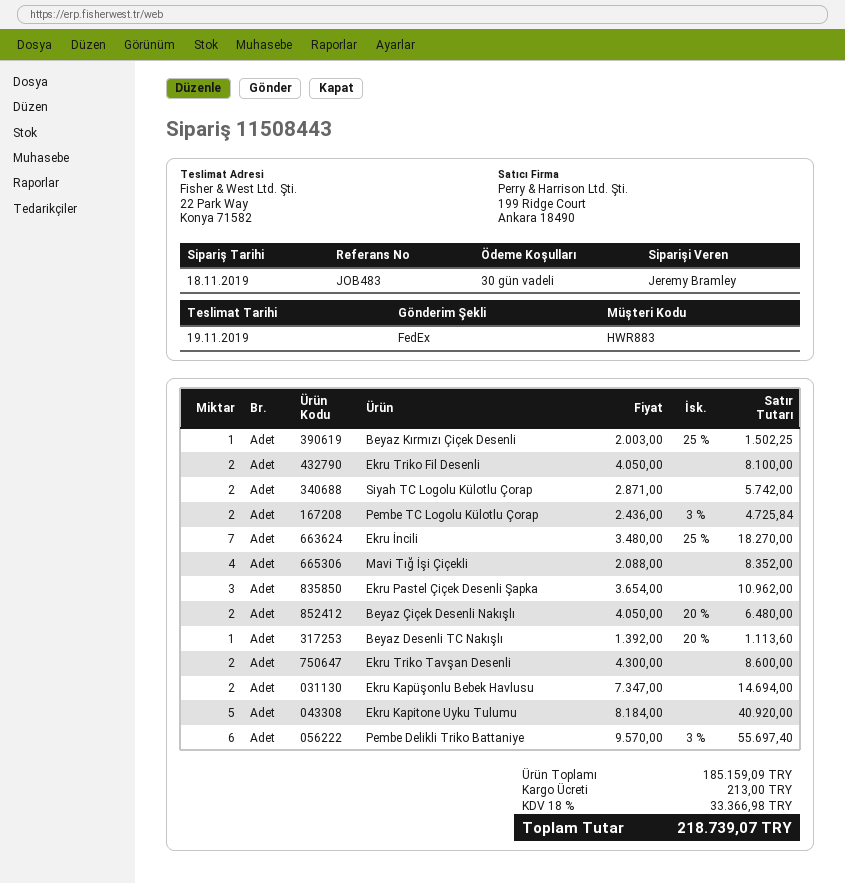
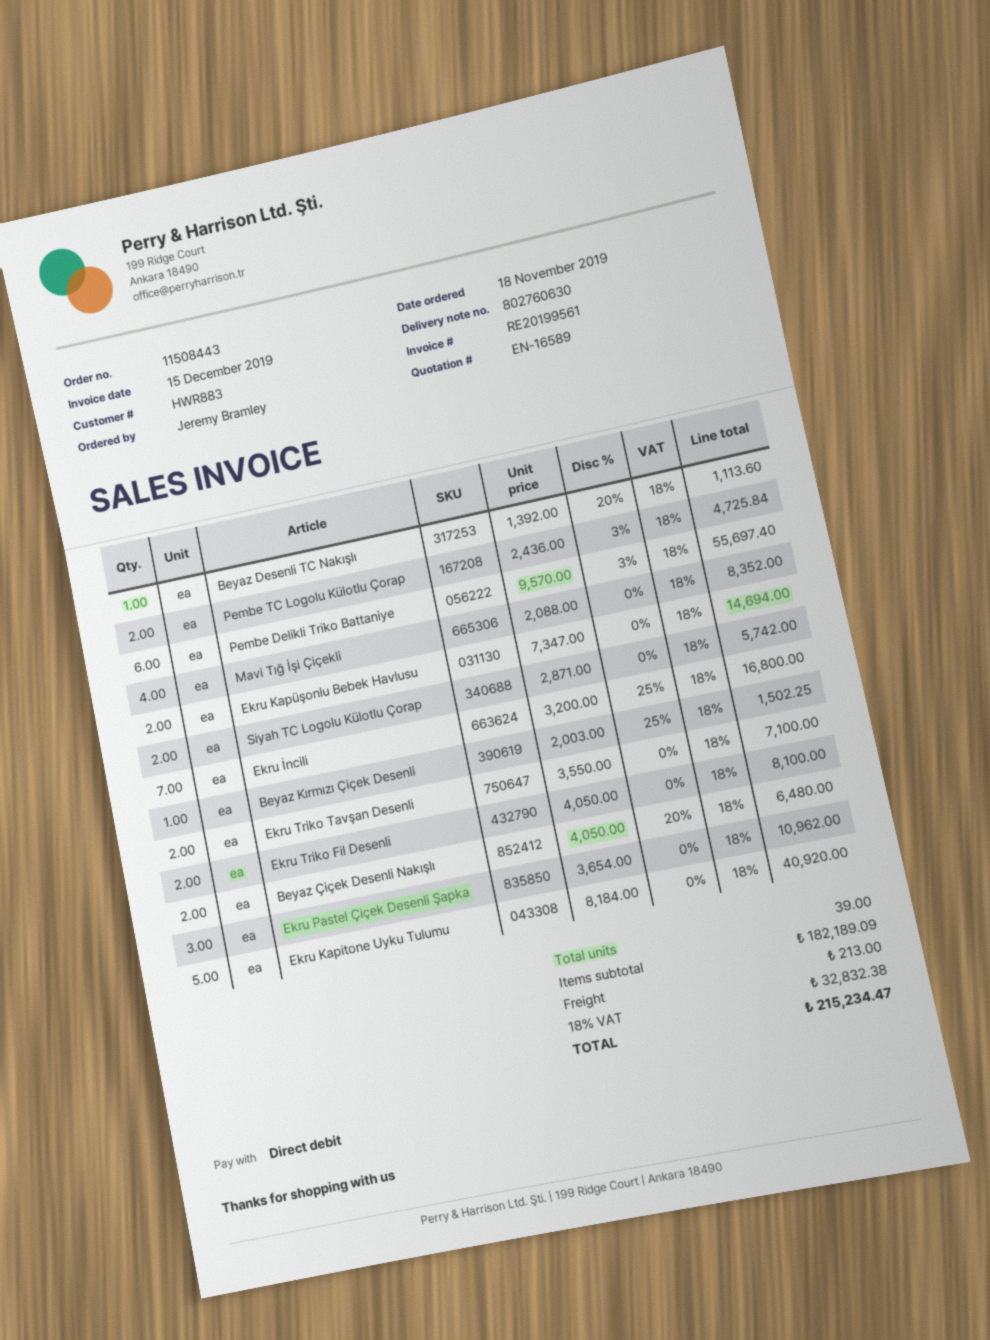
Ekru İncili: 7 x 3480.00 - 25% = 18270.00 -> 7 x 3200.00 - 25% = 16800.00
Ekru Triko Tavşan Desenli: 2 x 4300.00 = 8600.00 -> 2 x 3550.00 = 7100.00
subtotal: 185159.09 -> 182189.09
tax: 18% = 33366.98 -> 18% = 32832.38
total: 218739.07 -> 215234.47

